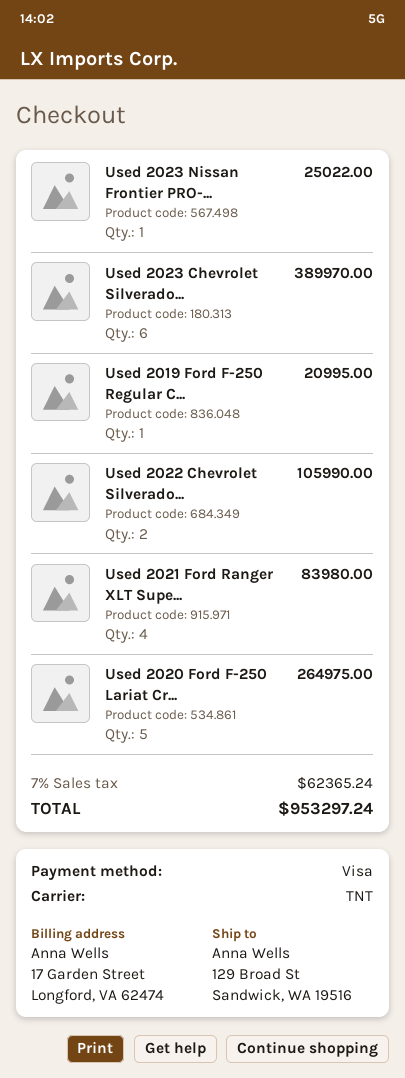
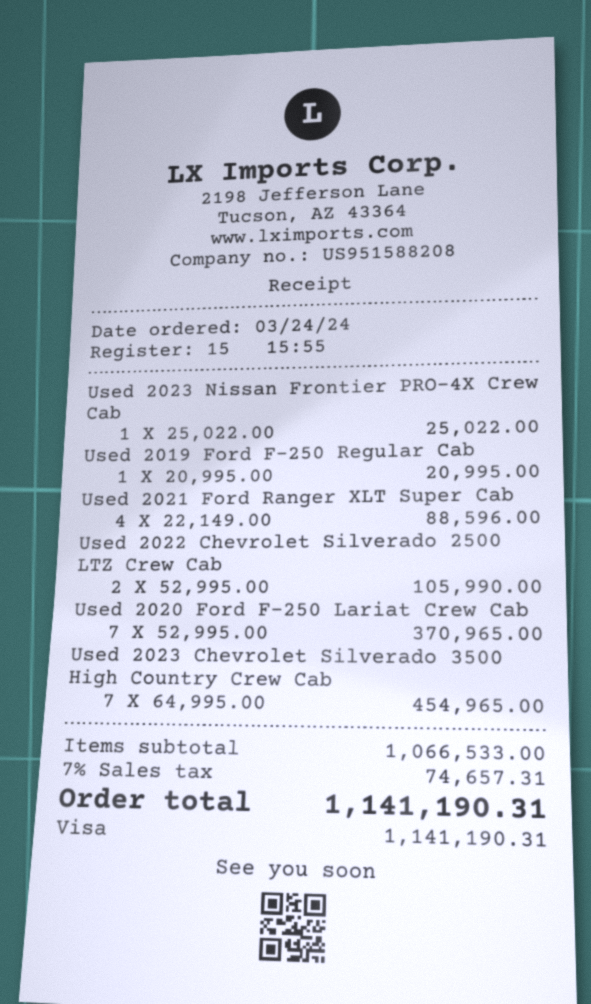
Used 2023 Chevrolet Silverado...: 6 for 389970.00 -> 7 for 454965.00
Used 2021 Ford Ranger XLT Supe...: 4 for 83980.00 -> 4 for 88596.00
Used 2020 Ford F-250 Lariat Cr...: 5 for 264975.00 -> 7 for 370965.00
tax: 7% = 62365.24 -> 7% = 74657.31
total: 953297.24 -> 1141190.31

